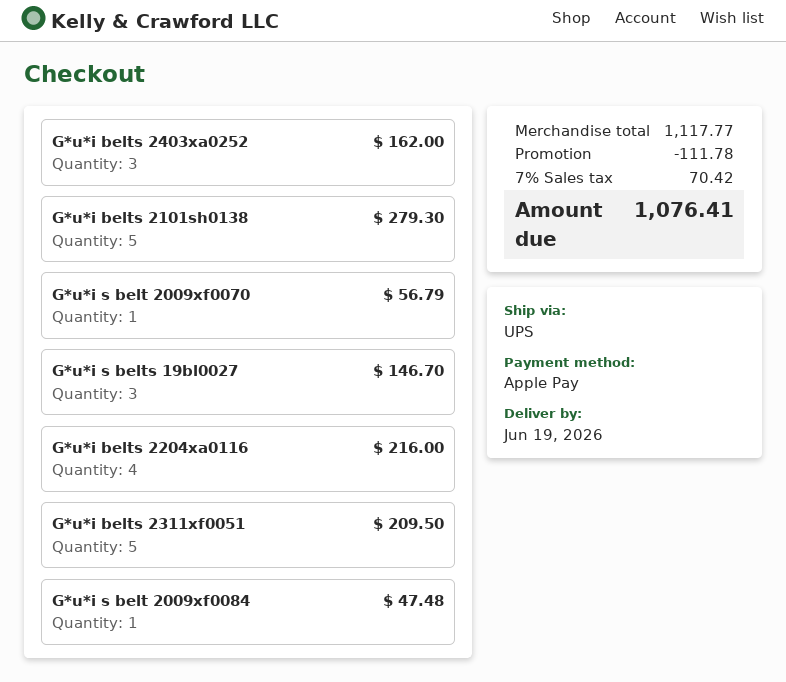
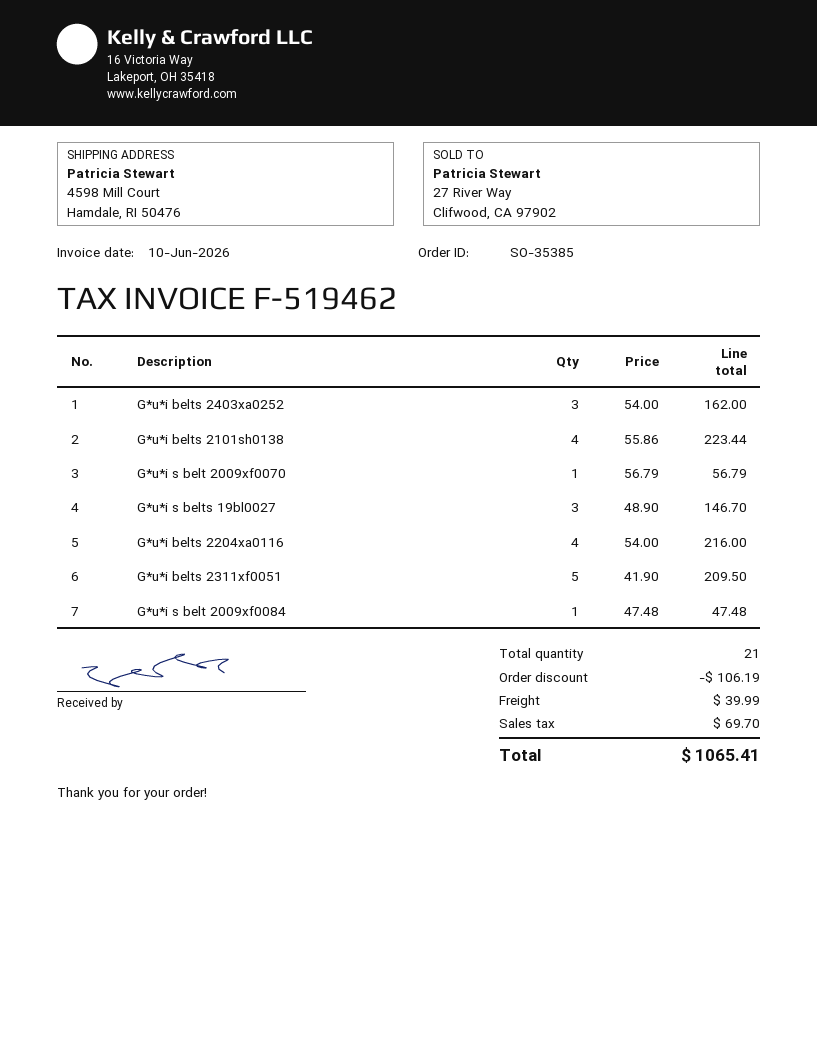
G*u*i belts 2101sh0138: 5 for 279.30 -> 4 for 223.44
discount: 111.78 -> 106.19
shipping: none -> 39.99
tax: 70.42 -> 69.70
total: 1076.41 -> 1065.41

